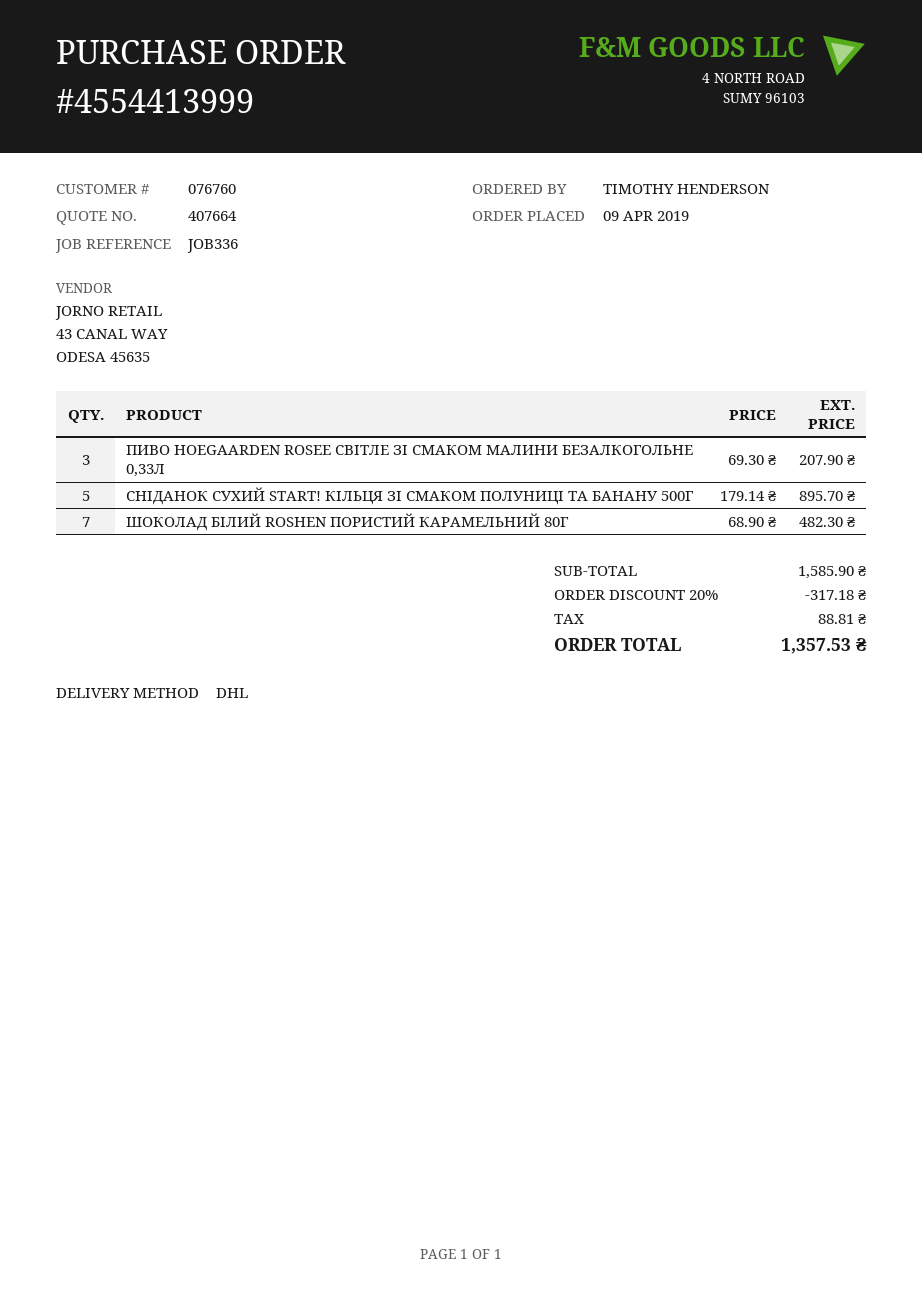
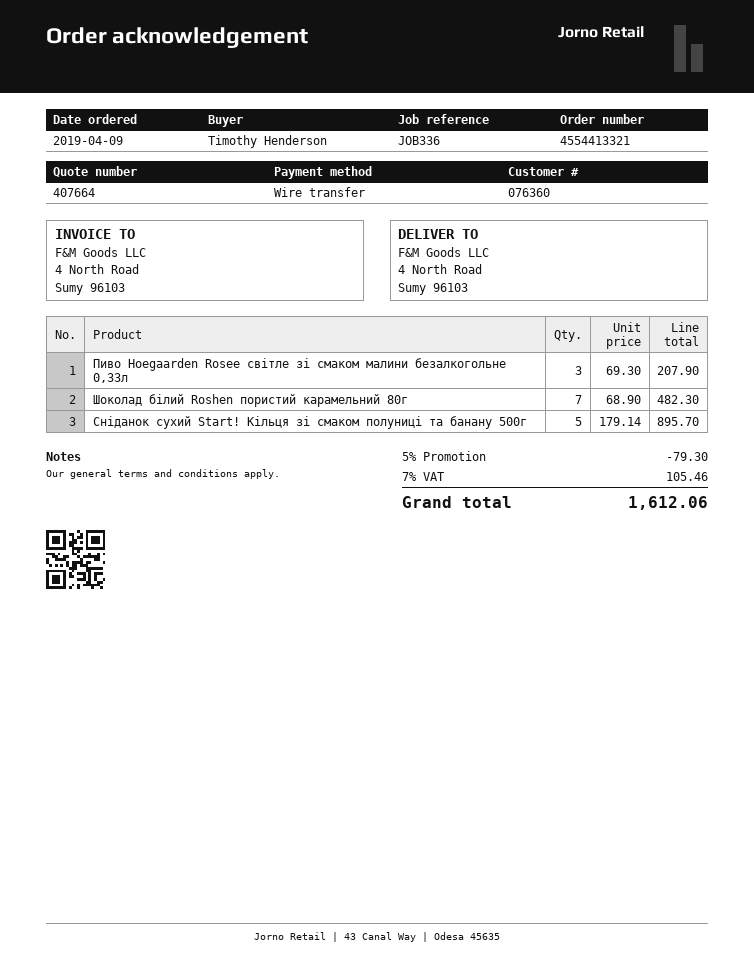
order number: 4554413999 -> 4554413321
customer number: 076760 -> 076360
discount: 20% = 317.18 -> 5% = 79.30
tax: 88.81 -> 105.46
total: 1357.53 -> 1612.06

